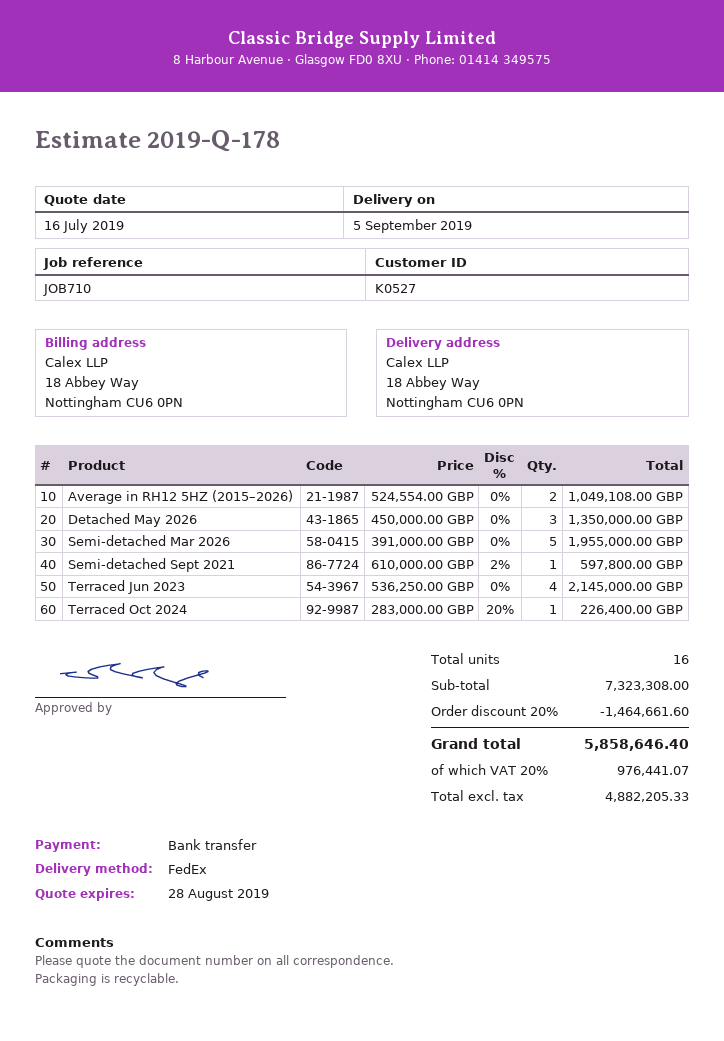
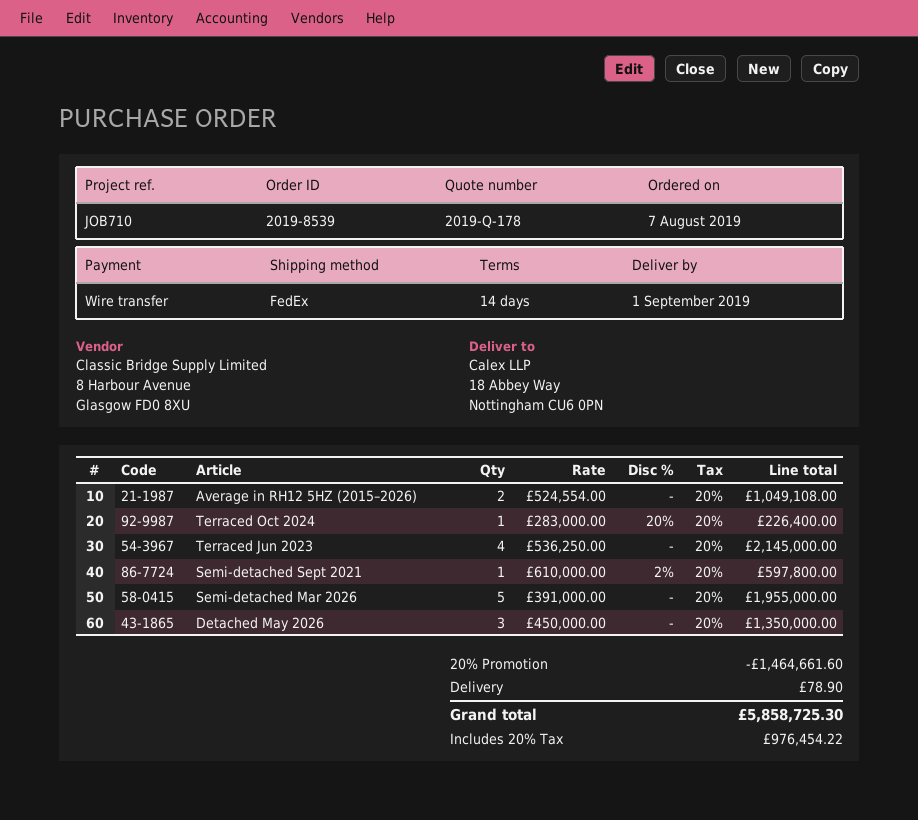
delivery date: 2019-09-05 -> 2019-09-01
shipping: none -> 78.90
tax: 20% = 976441.07 -> 20% = 976454.22
total: 5858646.40 -> 5858725.30

